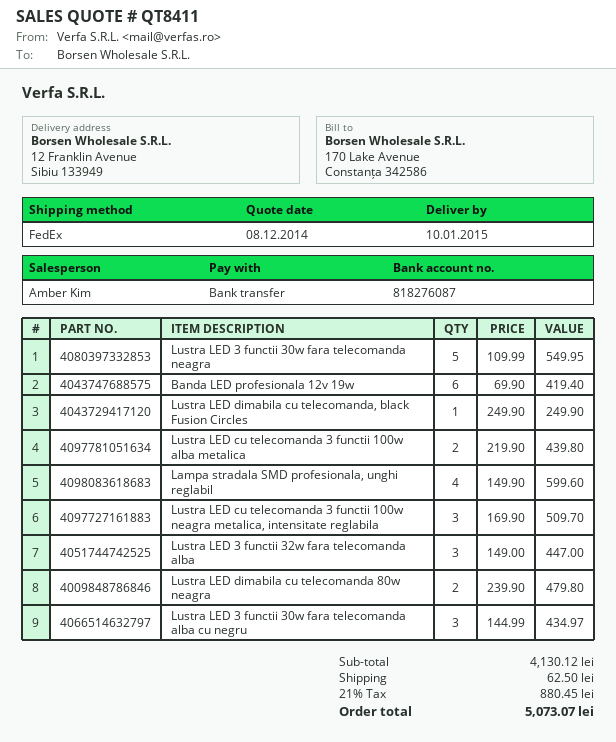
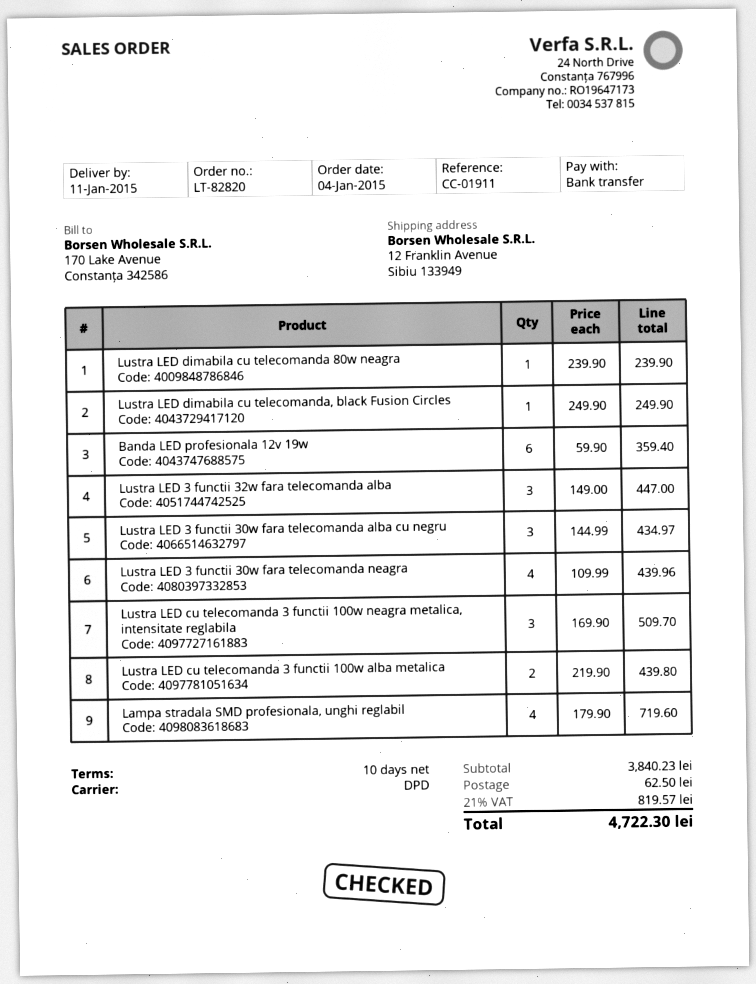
delivery date: 2015-01-10 -> 2015-01-11
shipping method: FedEx -> DPD
Lustra LED 3 functii 30w fara telecomanda neagra: 5 x 109.99 = 549.95 -> 4 x 109.99 = 439.96
Banda LED profesionala 12v 19w: 6 x 69.90 = 419.40 -> 6 x 59.90 = 359.40
Lampa stradala SMD profesionala, unghi reglabil: 4 x 149.90 = 599.60 -> 4 x 179.90 = 719.60
Lustra LED dimabila cu telecomanda 80w neagra: 2 x 239.90 = 479.80 -> 1 x 239.90 = 239.90
subtotal: 4130.12 -> 3840.23
tax: 21% = 880.45 -> 21% = 819.57
total: 5073.07 -> 4722.30

